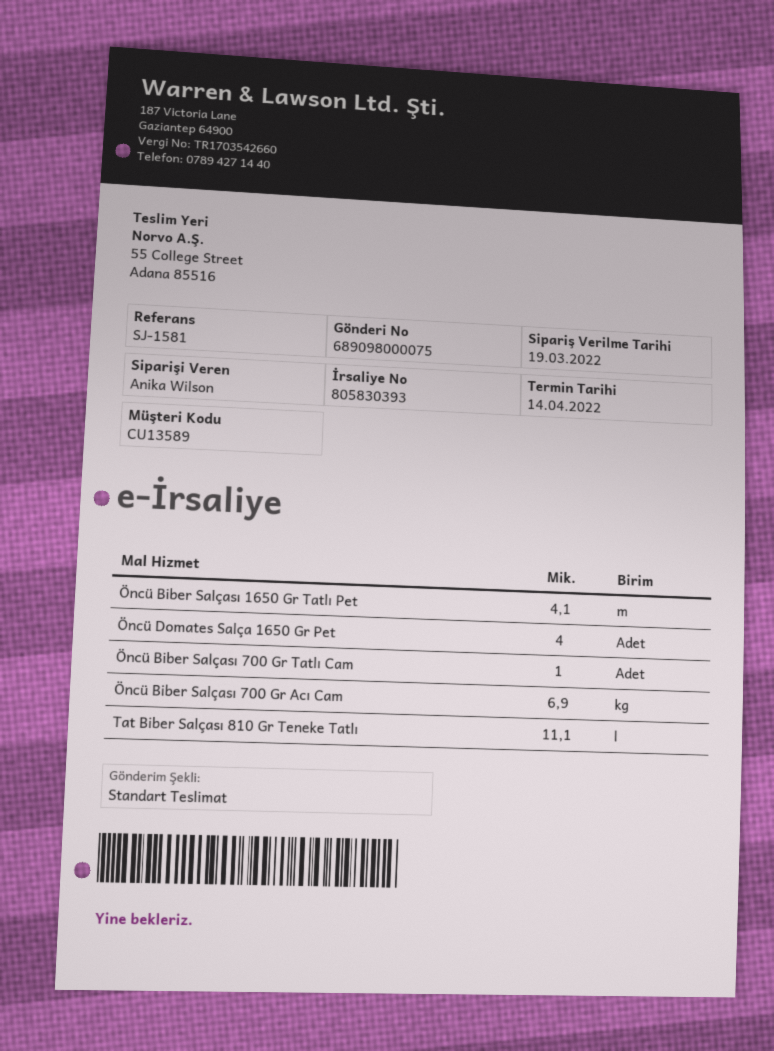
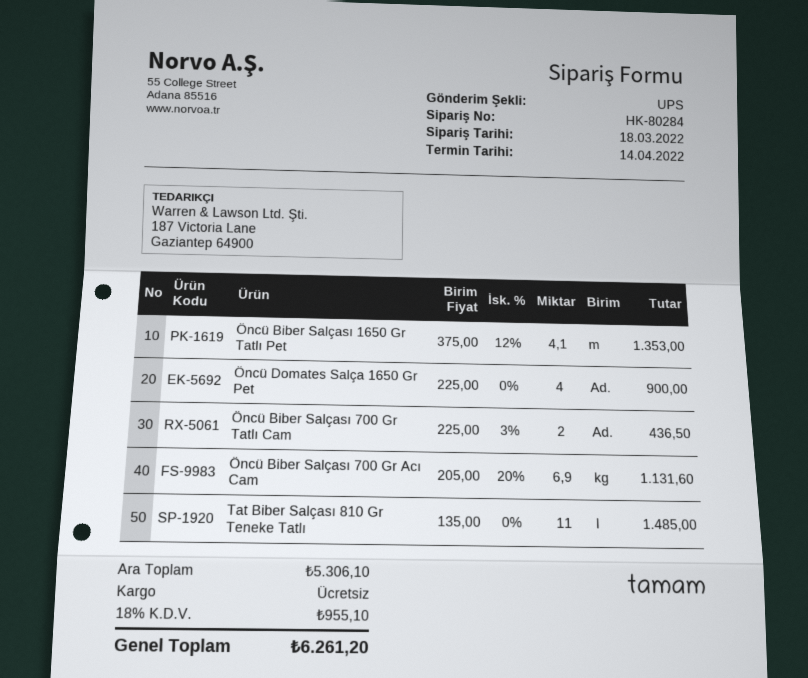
order date: 2022-03-19 -> 2022-03-18
shipping method: standard -> UPS
Öncü Biber Salçası 700 Gr Tatlı Cam: 1 -> 2
Tat Biber Salçası 810 Gr Teneke Tatlı: 11.1 -> 11

